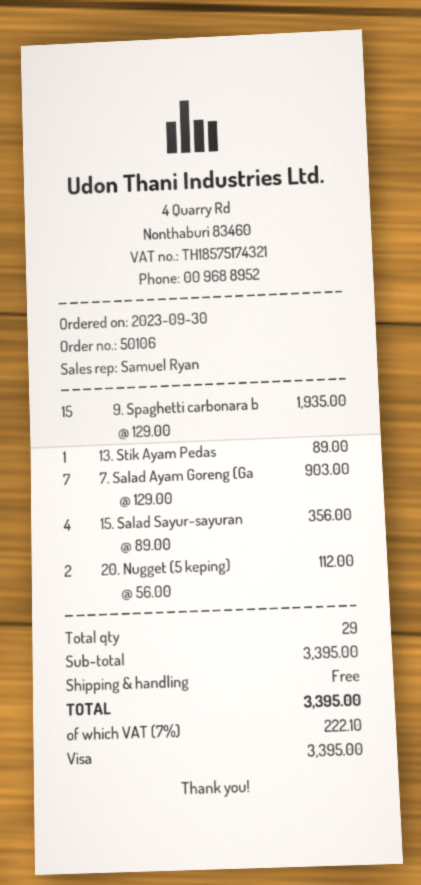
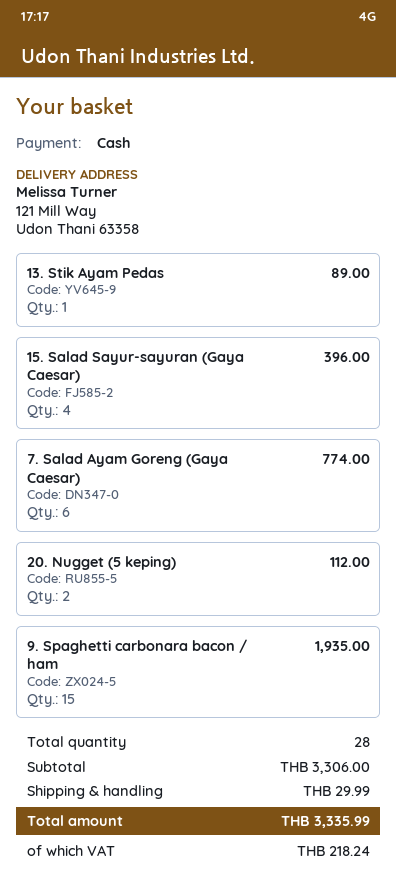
payment method: Visa -> cash
7. Salad Ayam Goreng (Ga: 7 for 903.00 -> 6 for 774.00
15. Salad Sayur-sayuran: 4 for 356.00 -> 4 for 396.00
total quantity: 29 -> 28
subtotal: 3395.00 -> 3306.00
shipping: 0.00 -> 29.99
tax: 222.10 -> 218.24
total: 3395.00 -> 3335.99

